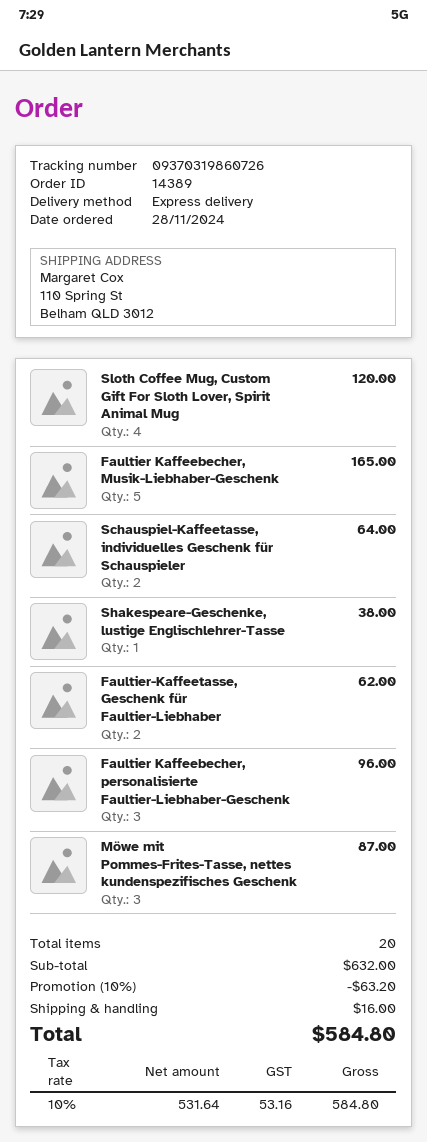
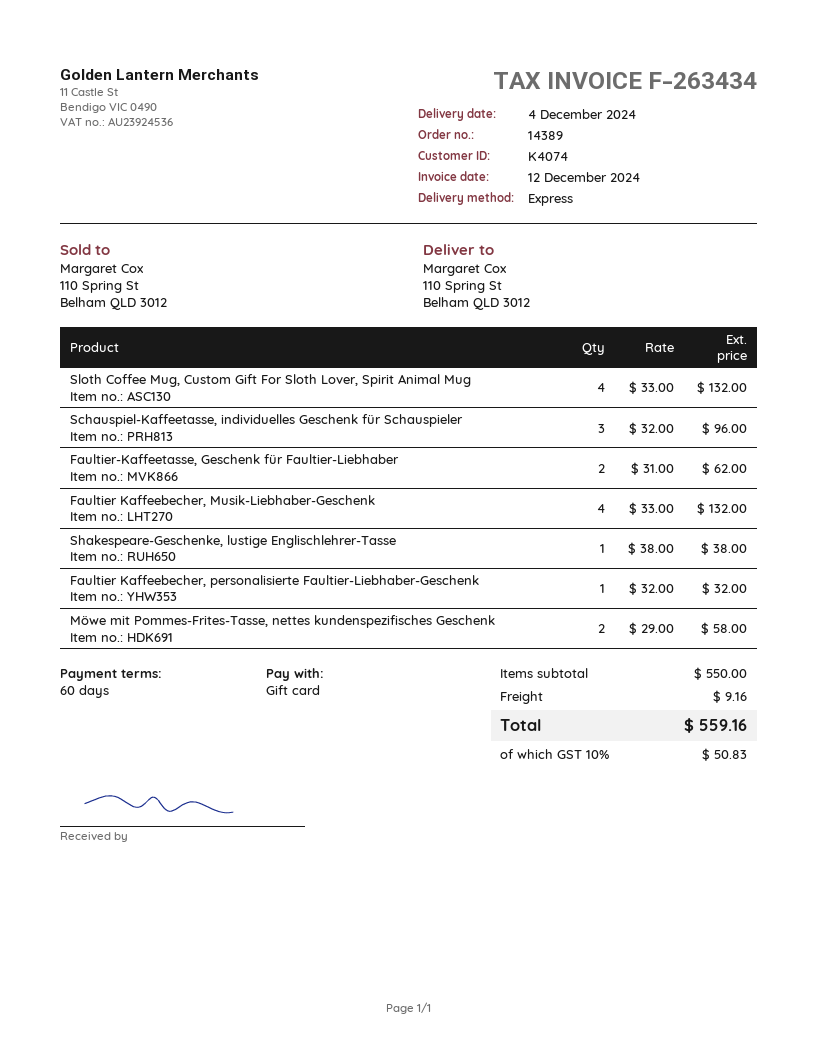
Sloth Coffee Mug, Custom Gift For Sloth Lover, Spirit Animal Mug: 4 for 120.00 -> 4 for 132.00
Faultier Kaffeebecher, Musik-Liebhaber-Geschenk: 5 for 165.00 -> 4 for 132.00
Schauspiel-Kaffeetasse, individuelles Geschenk für Schauspieler: 2 for 64.00 -> 3 for 96.00
Faultier Kaffeebecher, personalisierte Faultier-Liebhaber-Geschenk: 3 for 96.00 -> 1 for 32.00
Möwe mit Pommes-Frites-Tasse, nettes kundenspezifisches Geschenk: 3 for 87.00 -> 2 for 58.00
subtotal: 632.00 -> 550.00
discount: 10% = 63.20 -> none
shipping: 16.00 -> 9.16
tax: 10% = 53.16 -> 10% = 50.83
total: 584.80 -> 559.16

